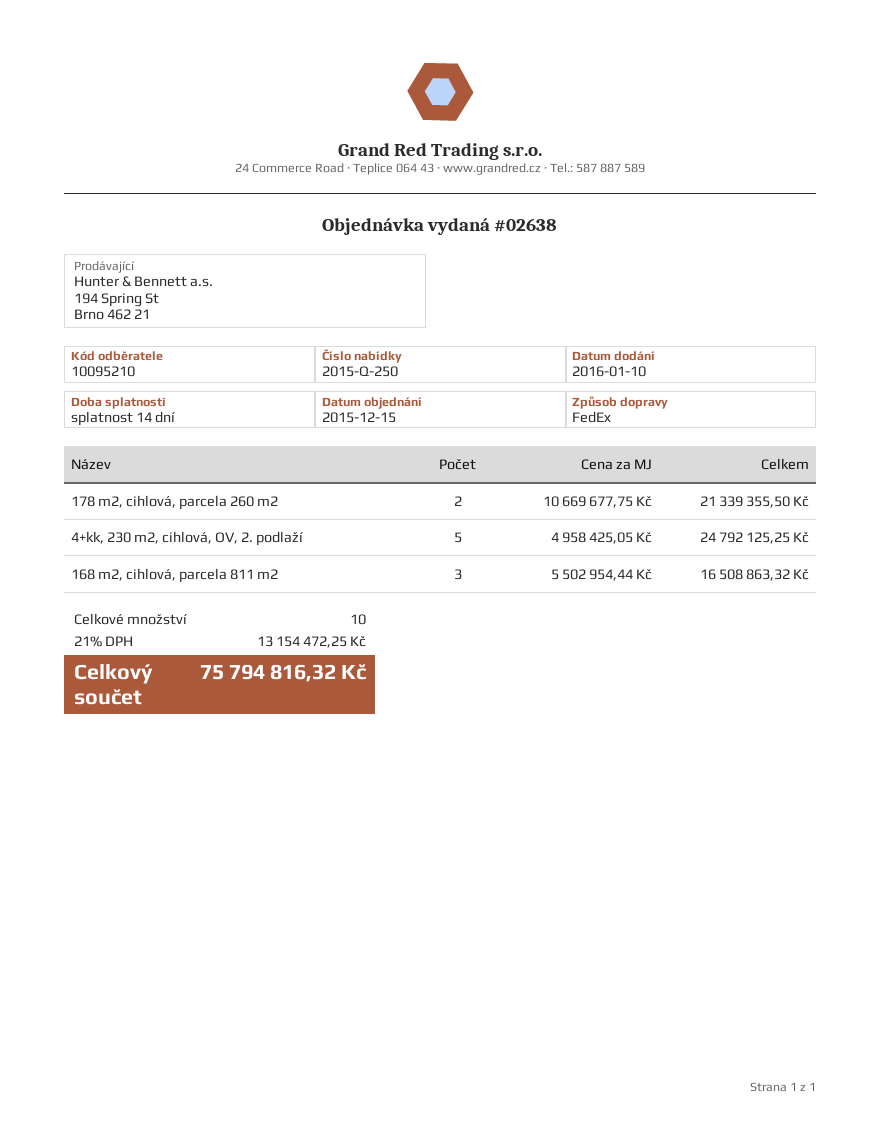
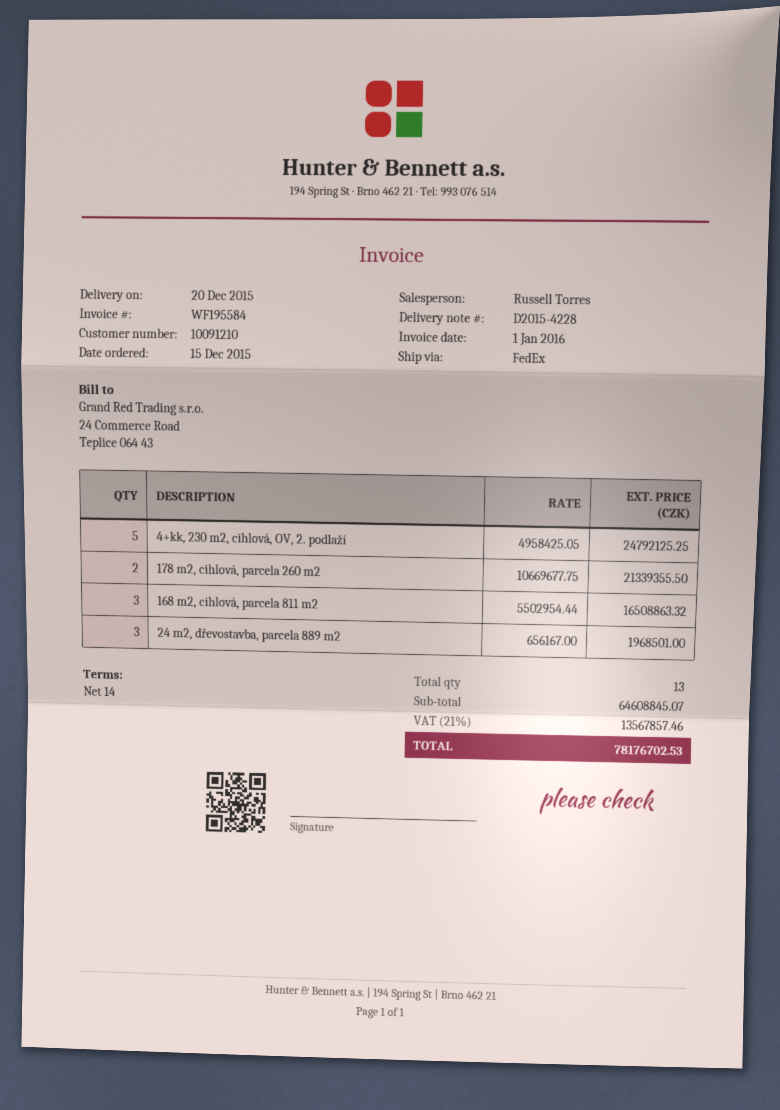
delivery date: 2016-01-10 -> 2015-12-20
customer number: 10095210 -> 10091210
24 m2, dřevostavba, parcela 889 m2: none -> 3 x 656167.00 = 1968501.00
total quantity: 10 -> 13
tax: 21% = 13154472.25 -> 21% = 13567857.46
total: 75794816.32 -> 78176702.53

